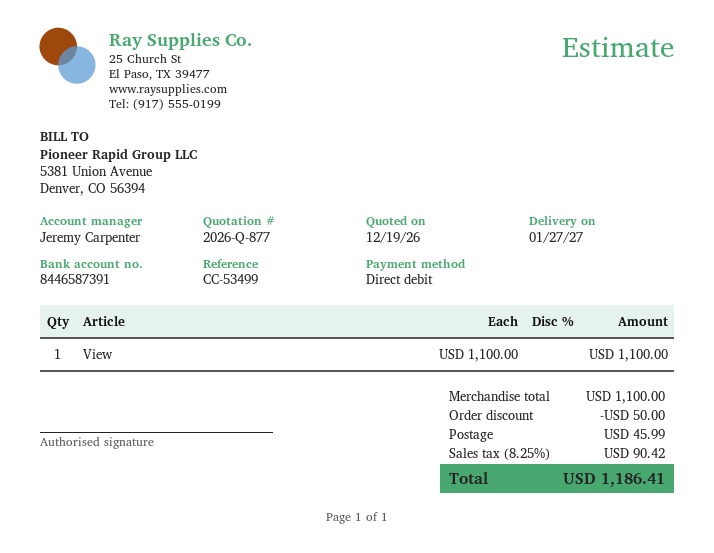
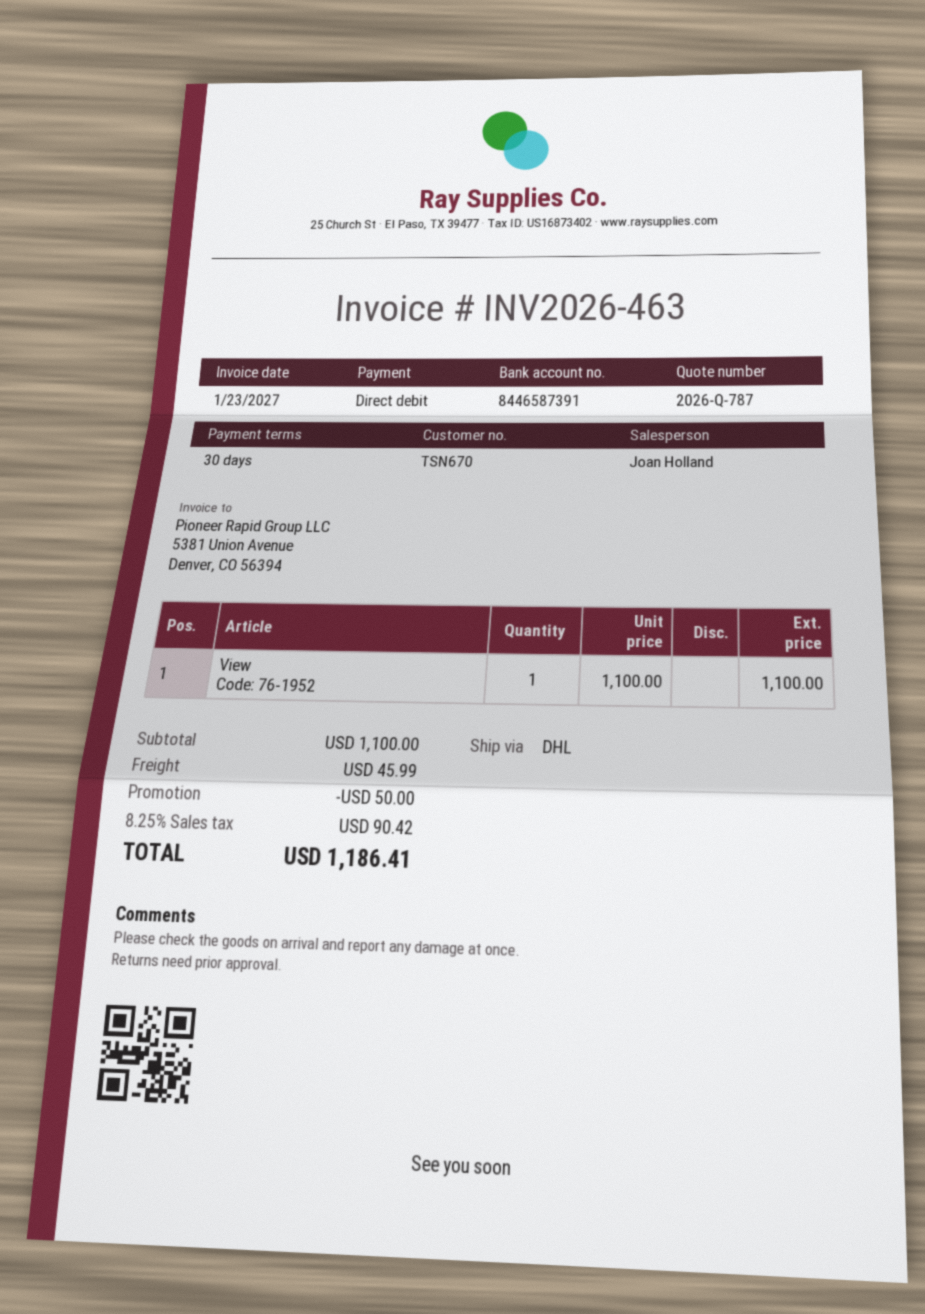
quote number: 2026-Q-877 -> 2026-Q-787
sales rep: Jeremy Carpenter -> Joan Holland

